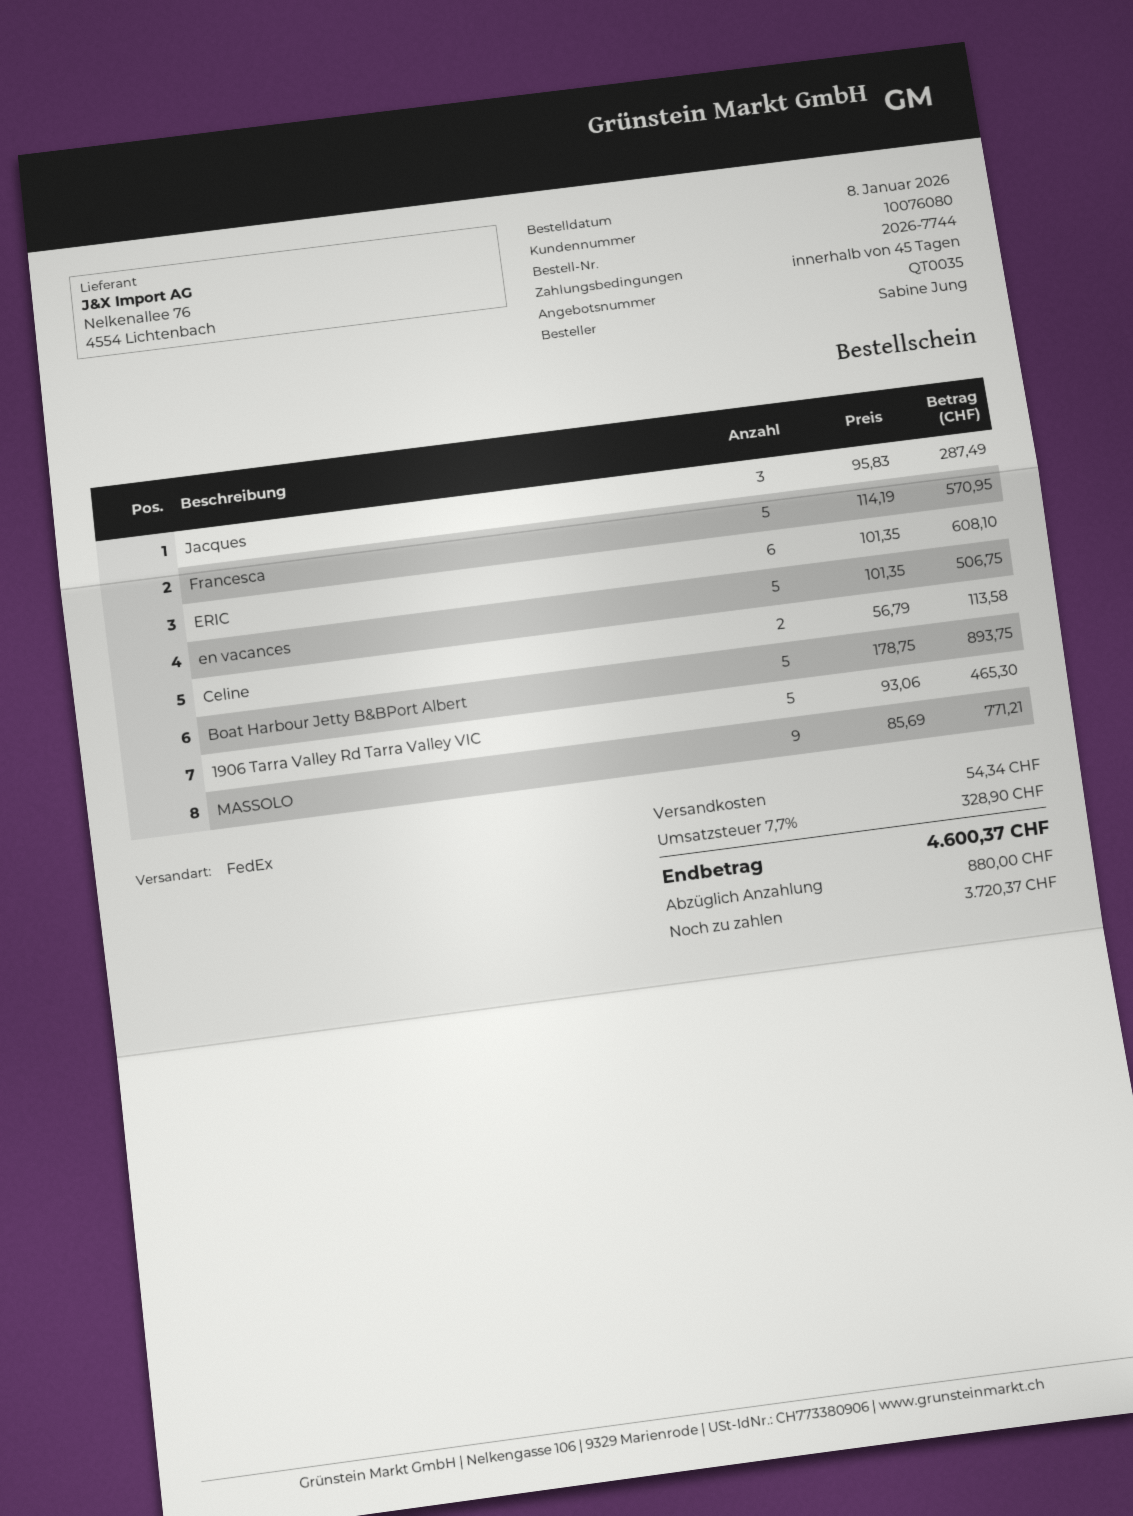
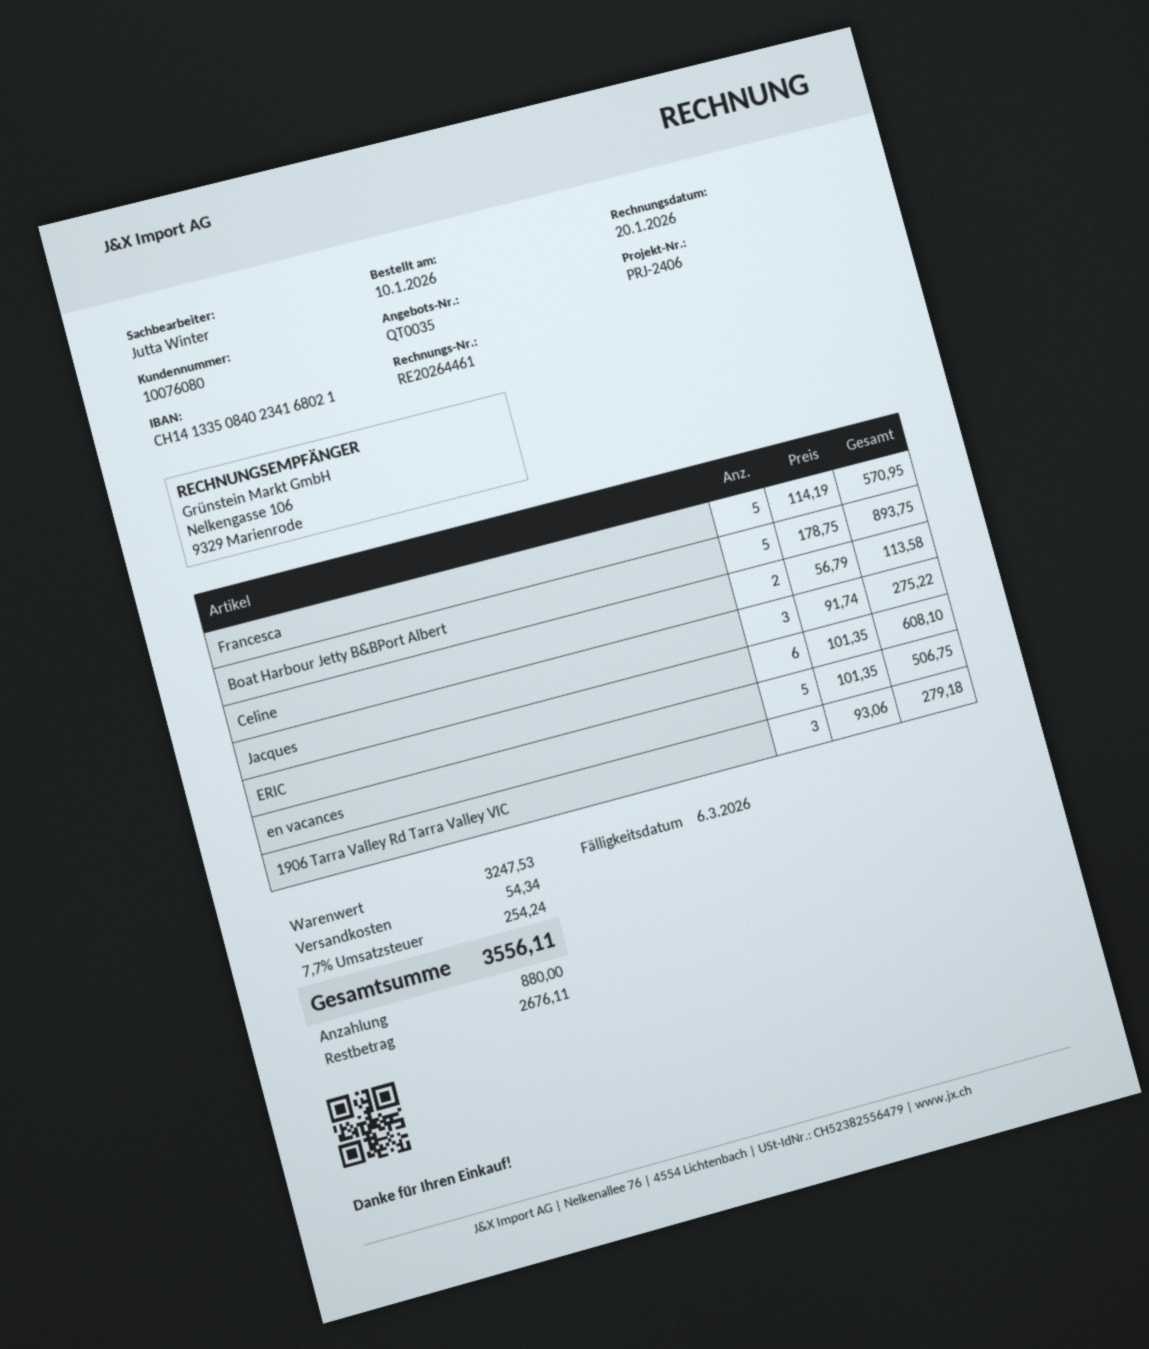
order date: 2026-01-08 -> 2026-01-10
Jacques: 3 x 95.83 = 287.49 -> 3 x 91.74 = 275.22
1906 Tarra Valley Rd Tarra Valley VIC: 5 x 93.06 = 465.30 -> 3 x 93.06 = 279.18
MASSOLO: 9 x 85.69 = 771.21 -> none
tax: 7.7% = 328.90 -> 7.7% = 254.24
total: 4600.37 -> 3556.11
balance: 3720.37 -> 2676.11

